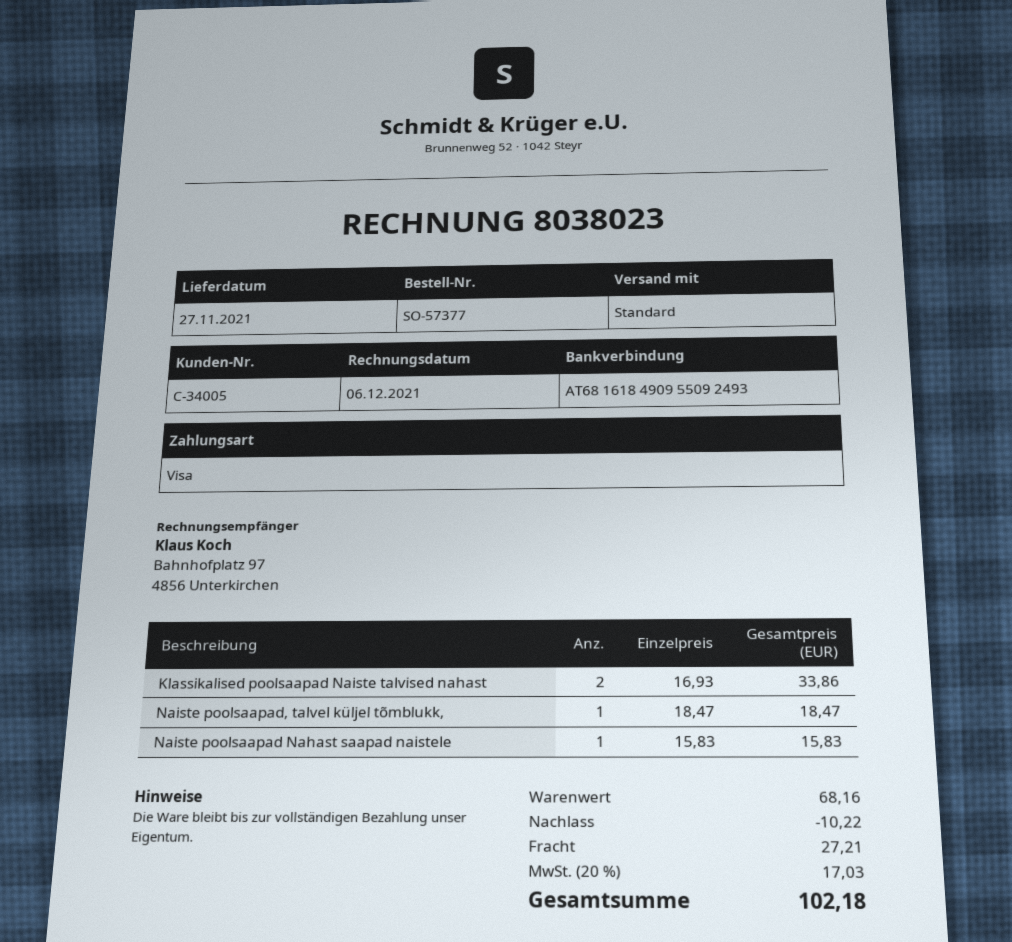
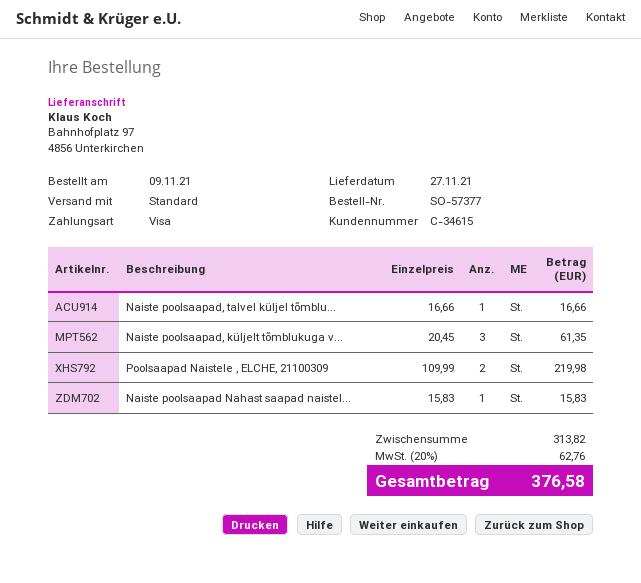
customer number: C-34005 -> C-34615
Klassikalised poolsaapad Naiste talvised nahast: 2 x 16.93 = 33.86 -> none
Naiste poolsaapad, talvel küljel tõmblukk,: 1 x 18.47 = 18.47 -> 1 x 16.66 = 16.66
Naiste poolsaapad, küljelt tõmblukuga v...: none -> 3 x 20.45 = 61.35
Poolsaapad Naistele , ELCHE, 21100309: none -> 2 x 109.99 = 219.98
subtotal: 68.16 -> 313.82
discount: 10.22 -> none
shipping: 27.21 -> none
tax: 20% = 17.03 -> 20% = 62.76
total: 102.18 -> 376.58

